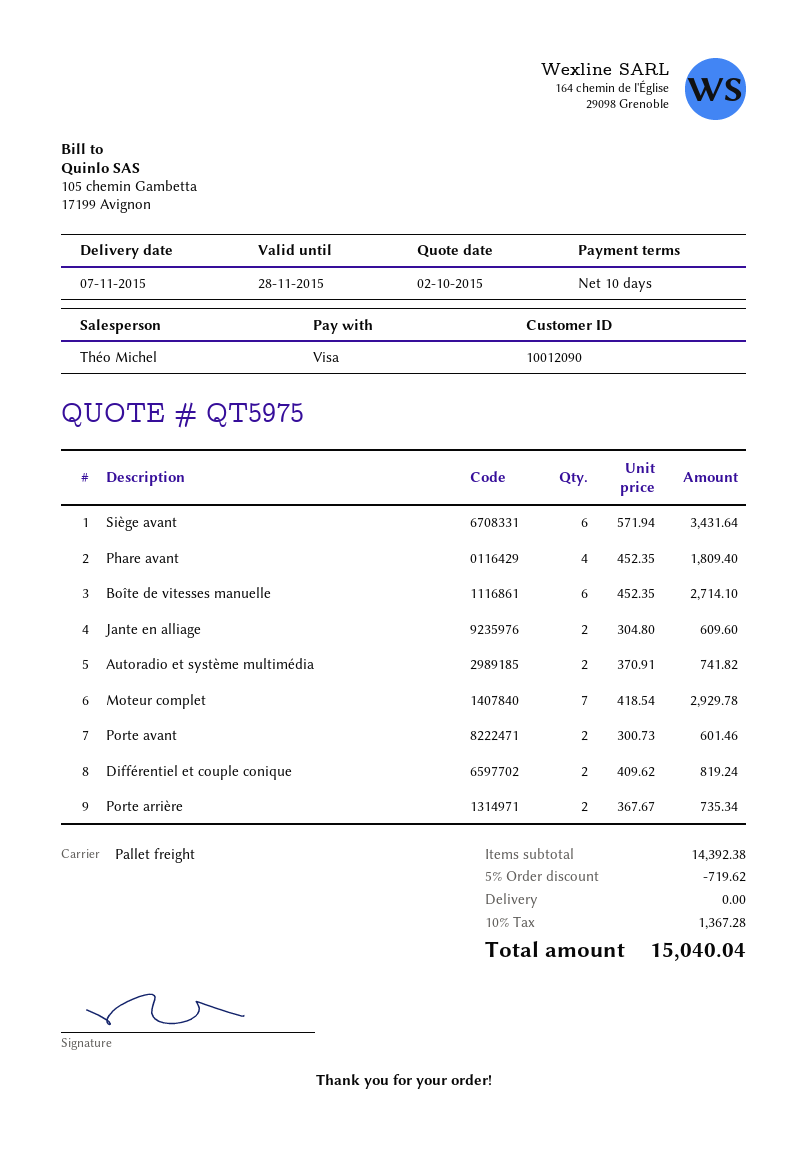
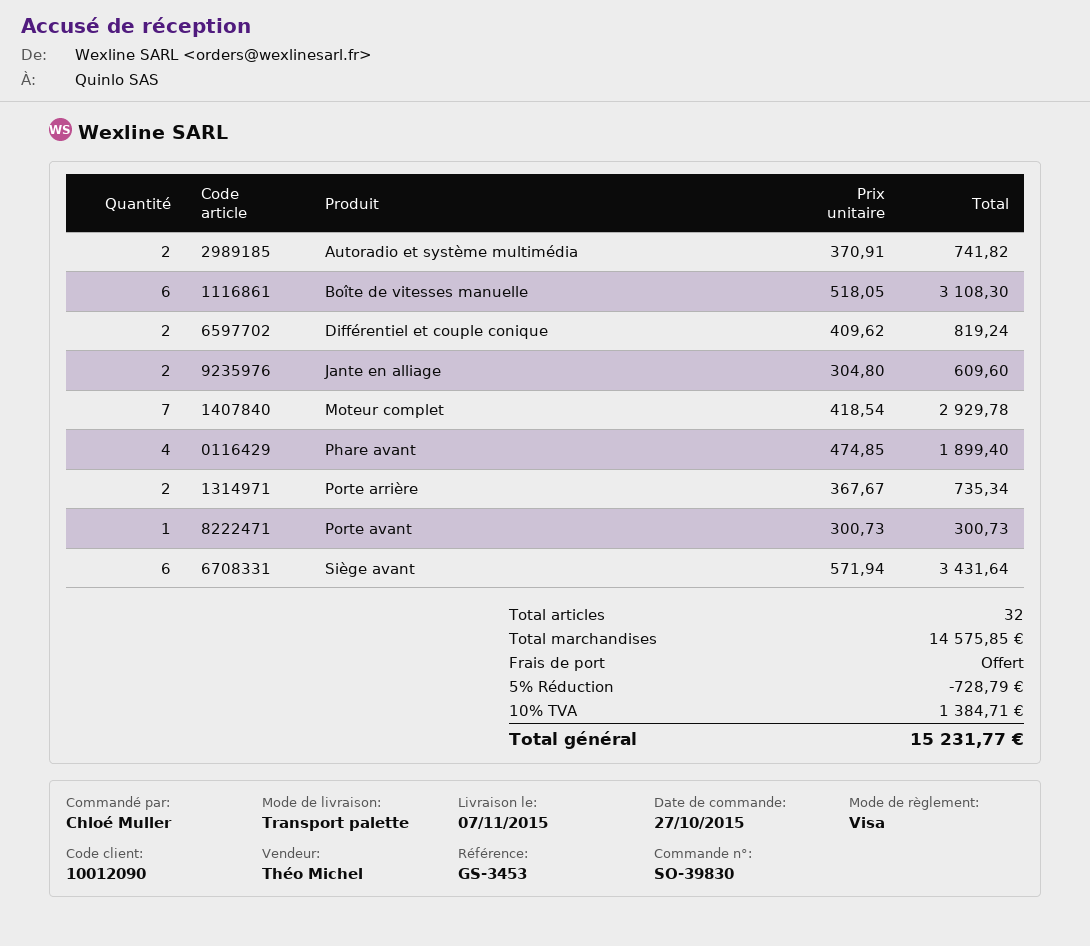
Phare avant: 4 x 452.35 = 1809.40 -> 4 x 474.85 = 1899.40
Boîte de vitesses manuelle: 6 x 452.35 = 2714.10 -> 6 x 518.05 = 3108.30
Porte avant: 2 x 300.73 = 601.46 -> 1 x 300.73 = 300.73
subtotal: 14392.38 -> 14575.85
discount: 5% = 719.62 -> 5% = 728.79
tax: 10% = 1367.28 -> 10% = 1384.71
total: 15040.04 -> 15231.77

